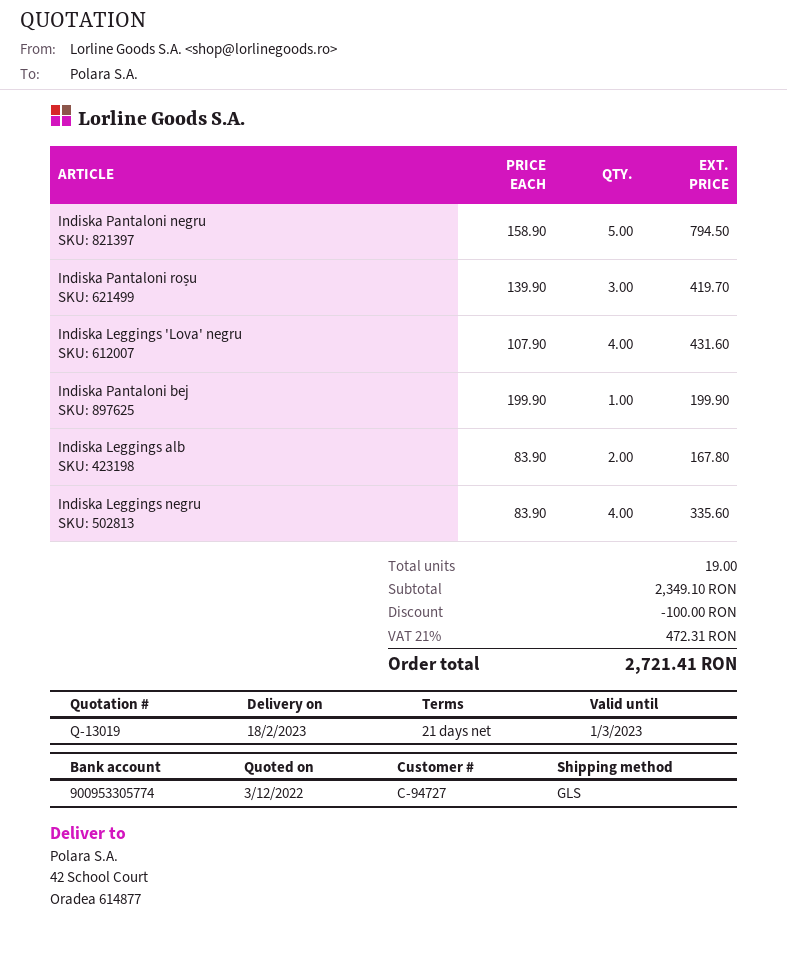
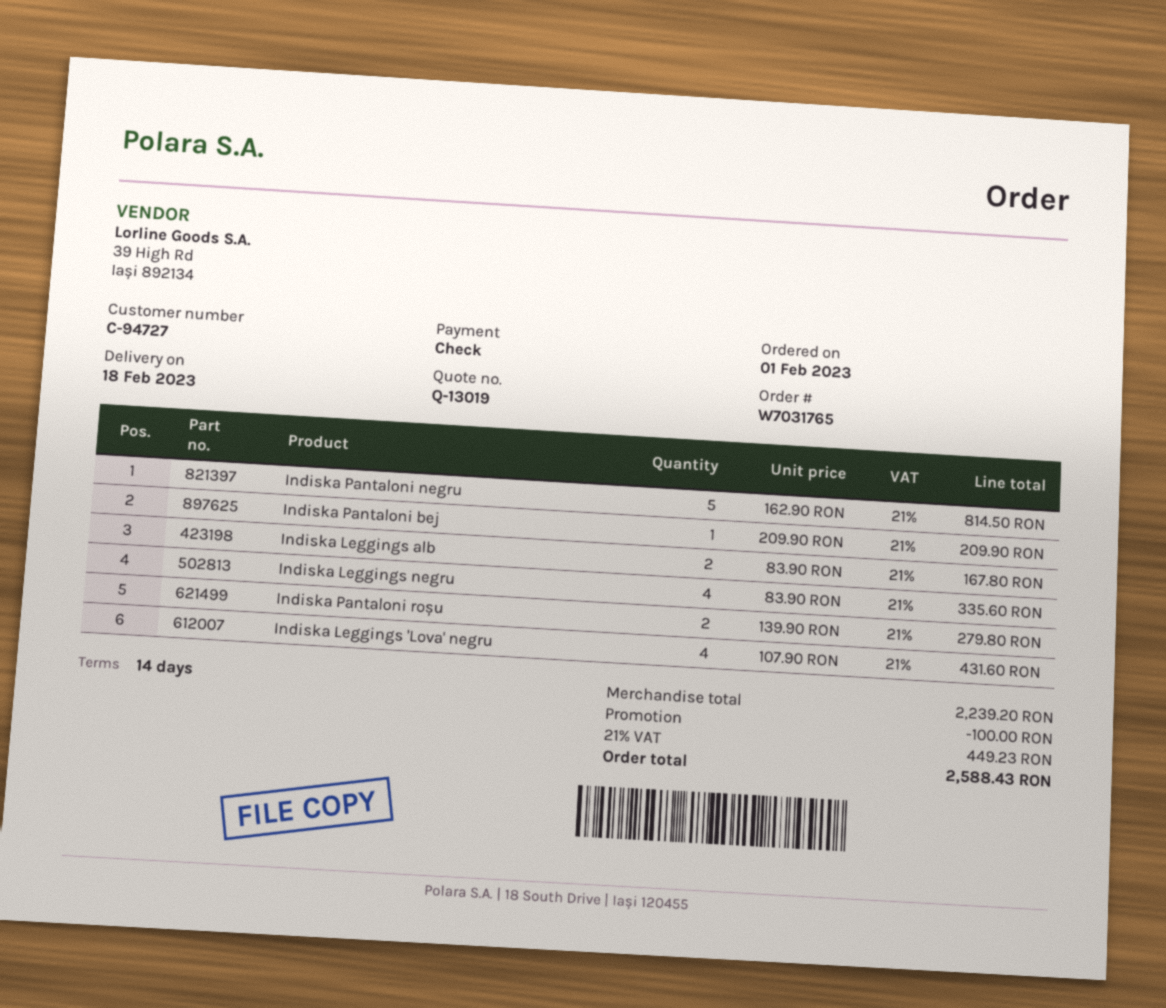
payment terms: 21 days -> 14 days
Indiska Pantaloni negru: 5 x 158.90 = 794.50 -> 5 x 162.90 = 814.50
Indiska Pantaloni roșu: 3 x 139.90 = 419.70 -> 2 x 139.90 = 279.80
Indiska Pantaloni bej: 1 x 199.90 = 199.90 -> 1 x 209.90 = 209.90
subtotal: 2349.10 -> 2239.20
tax: 21% = 472.31 -> 21% = 449.23
total: 2721.41 -> 2588.43

